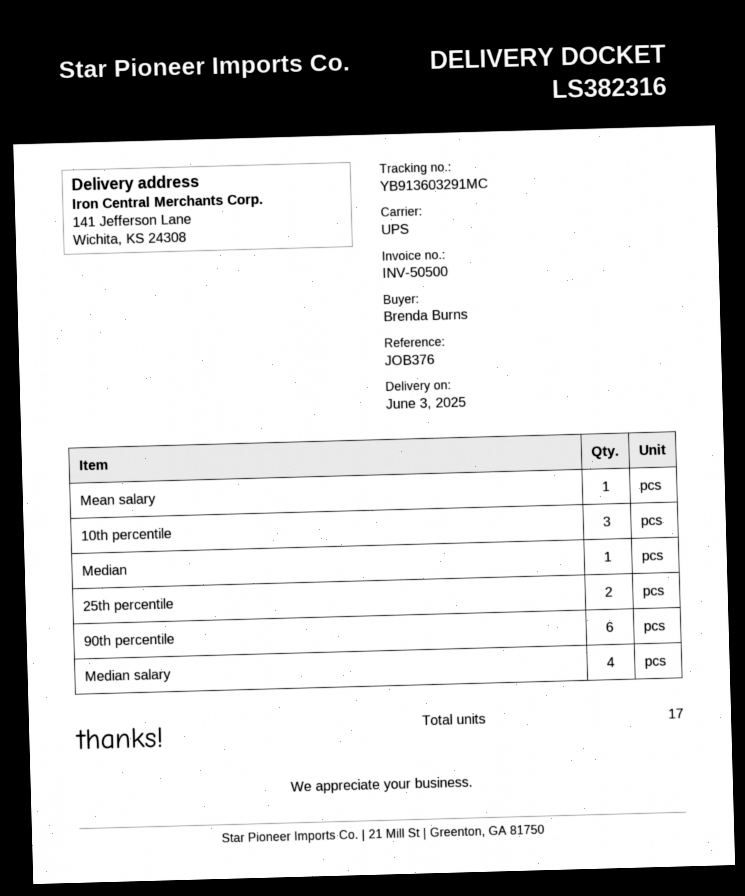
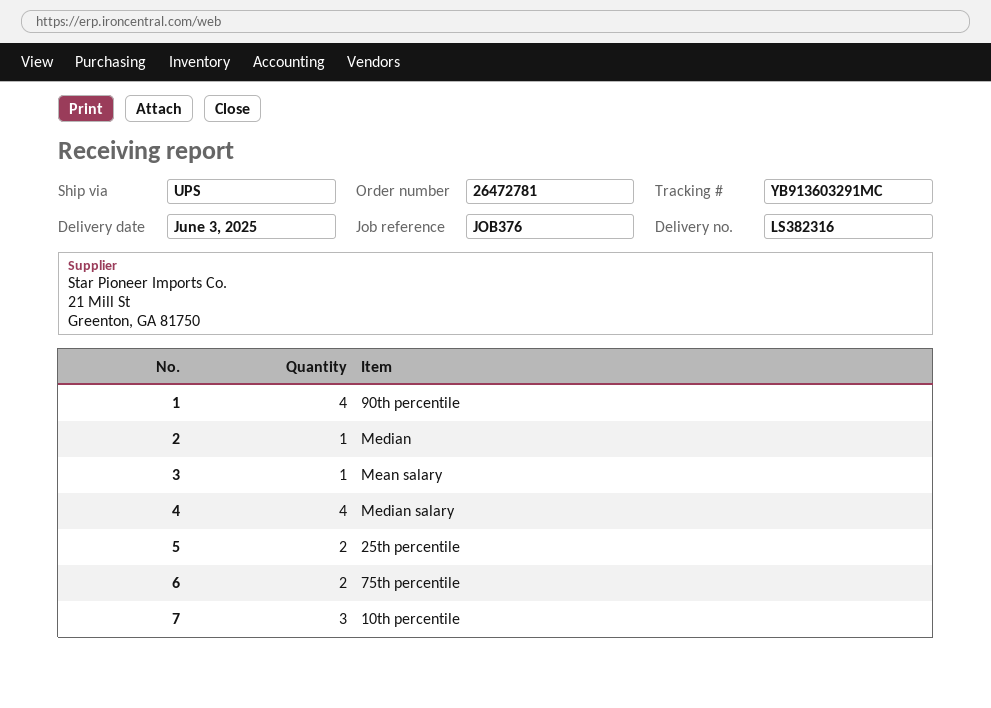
90th percentile: 6 -> 4
75th percentile: none -> 2

